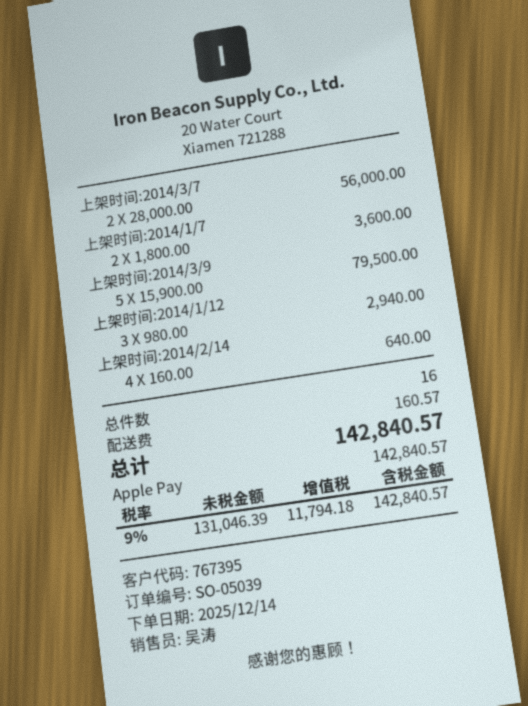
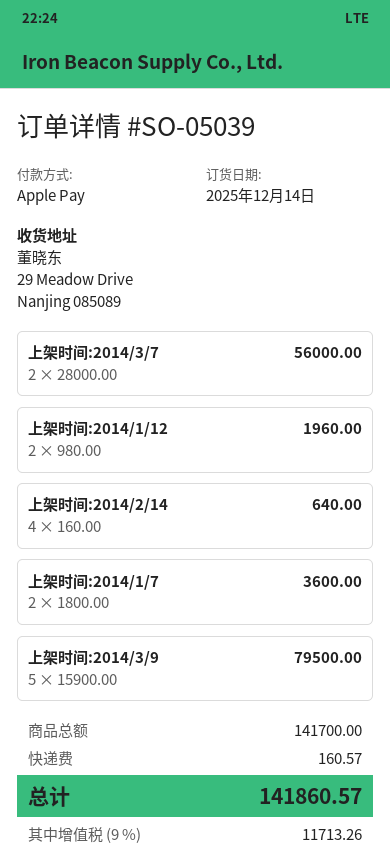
上架时间:2014/1/12: 3 x 980.00 = 2940.00 -> 2 x 980.00 = 1960.00
tax: 9% = 11794.18 -> 9% = 11713.26
total: 142840.57 -> 141860.57

